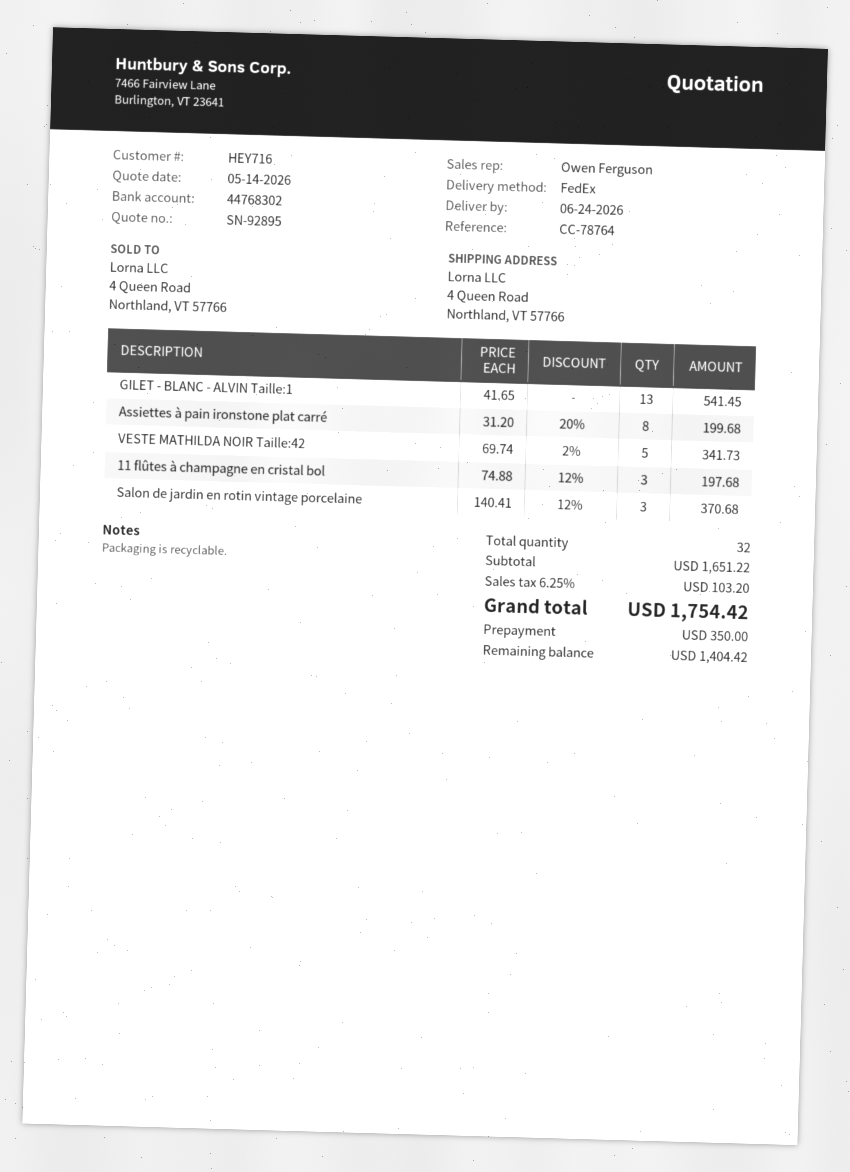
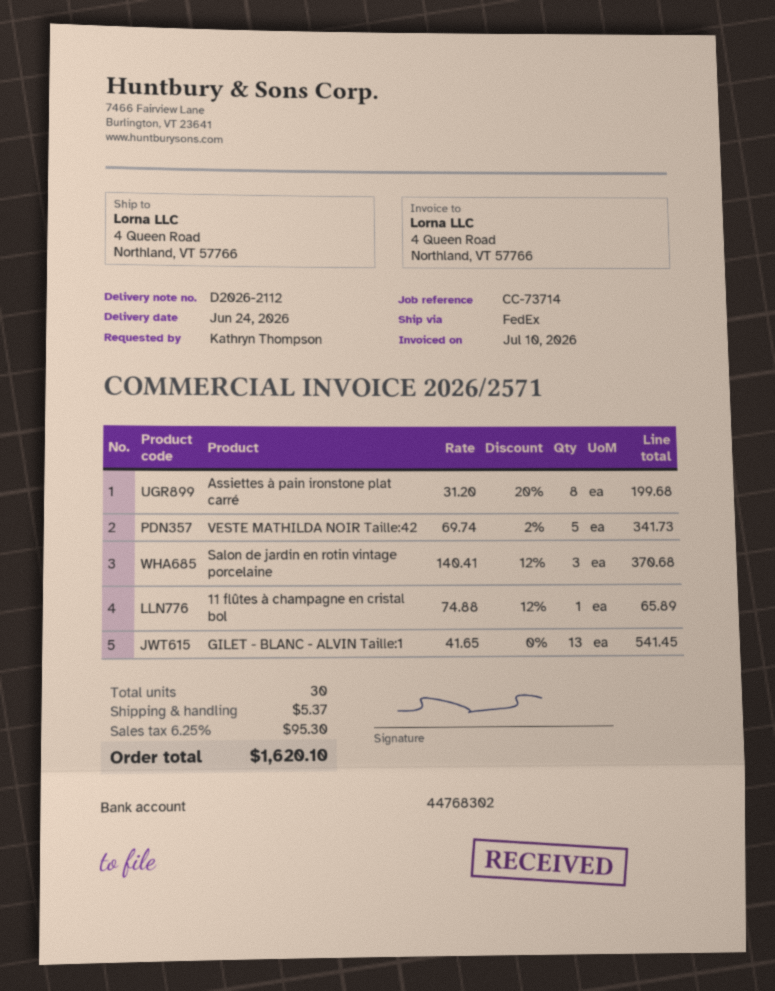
reference: CC-78764 -> CC-73714
11 flûtes à champagne en cristal bol: 3 x 74.88 - 12% = 197.68 -> 1 x 74.88 - 12% = 65.89
total quantity: 32 -> 30
shipping: none -> 5.37
tax: 6.25% = 103.20 -> 6.25% = 95.30
total: 1754.42 -> 1620.10

